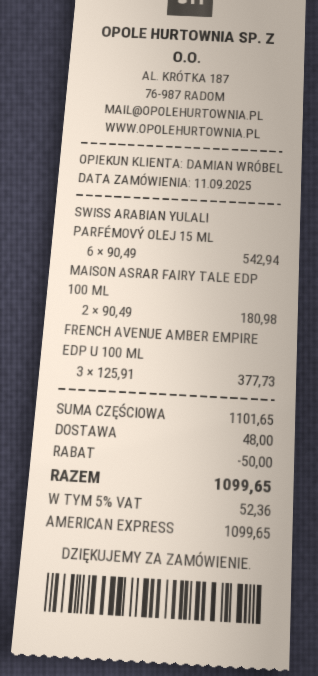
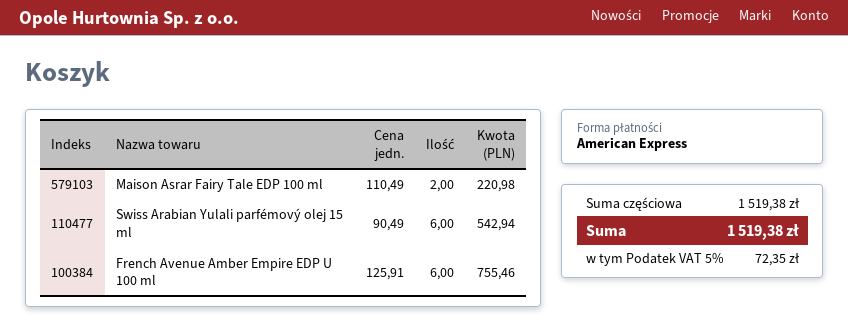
MAISON ASRAR FAIRY TALE EDP 100 ML: 2 x 90.49 = 180.98 -> 2 x 110.49 = 220.98
FRENCH AVENUE AMBER EMPIRE EDP U 100 ML: 3 x 125.91 = 377.73 -> 6 x 125.91 = 755.46
subtotal: 1101.65 -> 1519.38
discount: 50.00 -> none
shipping: 48.00 -> none
tax: 5% = 52.36 -> 5% = 72.35
total: 1099.65 -> 1519.38

